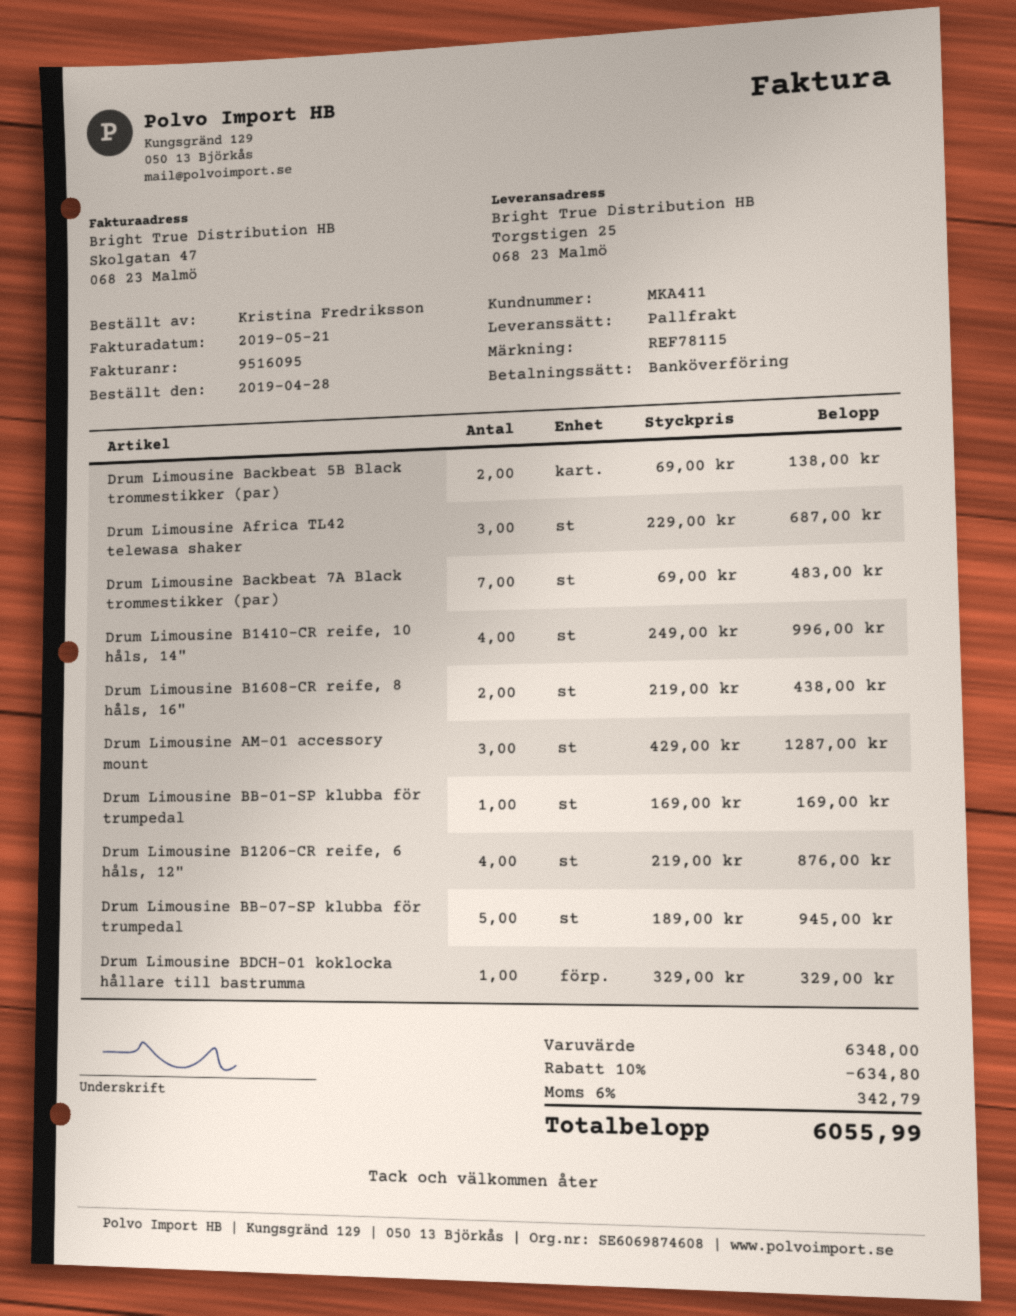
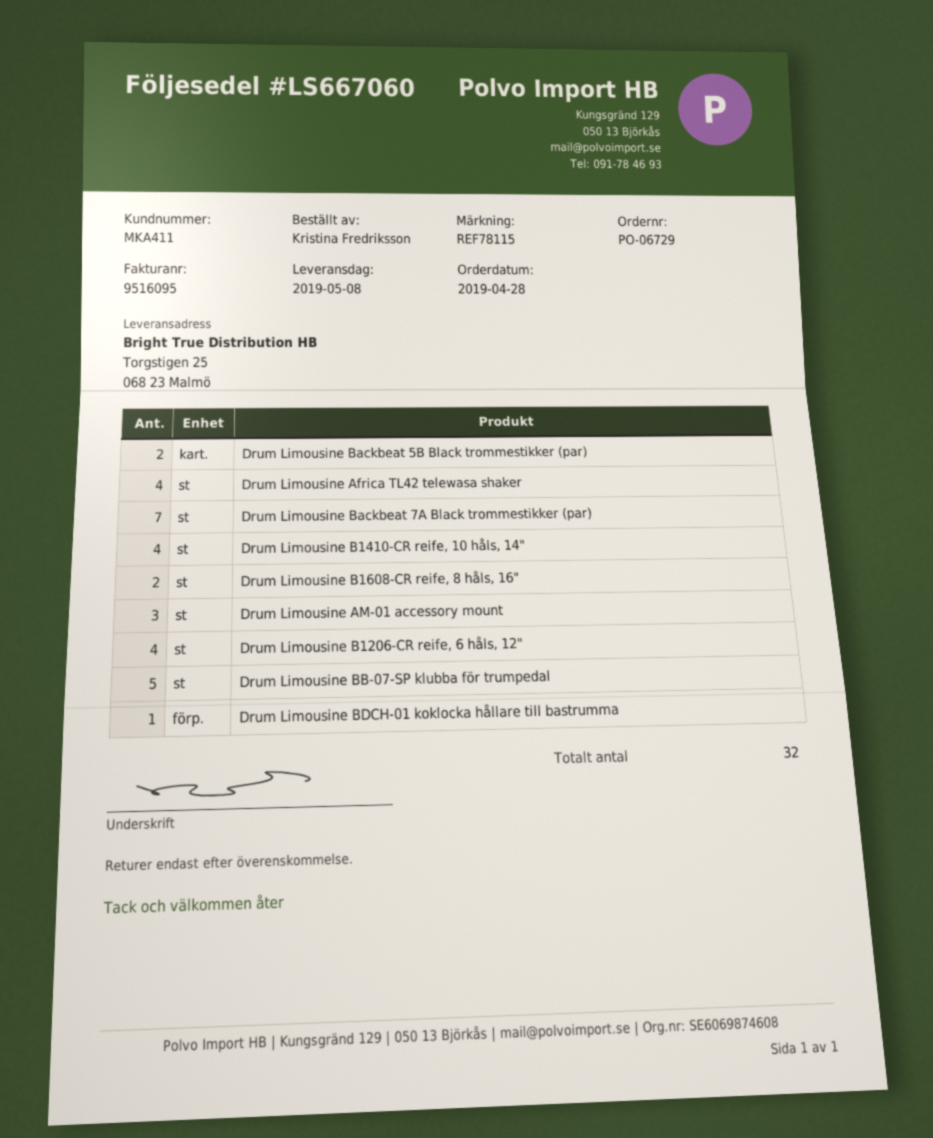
Drum Limousine Africa TL42 telewasa shaker: 3 -> 4
Drum Limousine BB-01-SP klubba för trumpedal: 1 -> none

